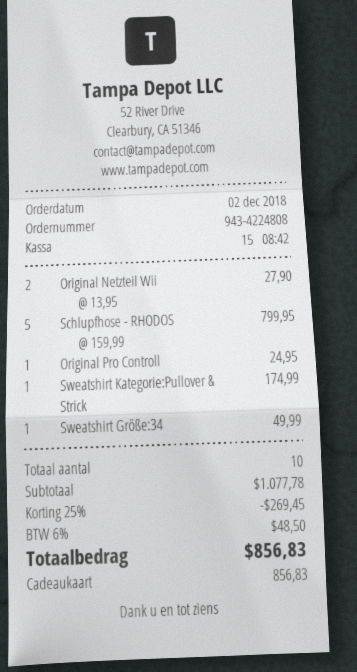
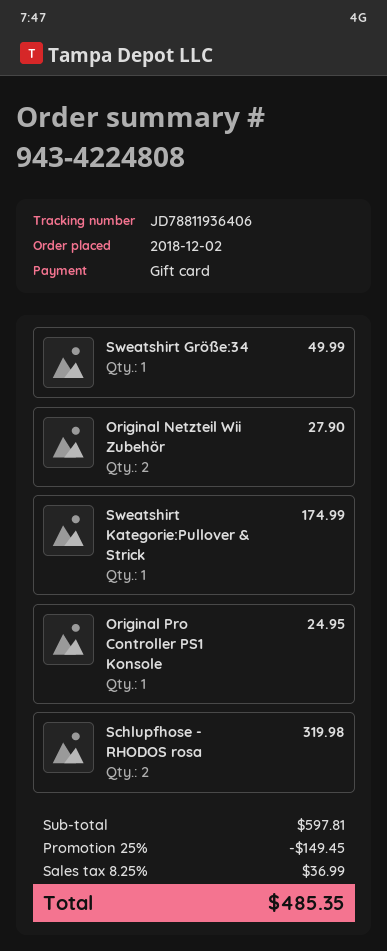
Schlupfhose - RHODOS: 5 for 799.95 -> 2 for 319.98
subtotal: 1077.78 -> 597.81
discount: 25% = 269.45 -> 25% = 149.45
tax: 6% = 48.50 -> 8.25% = 36.99
total: 856.83 -> 485.35

